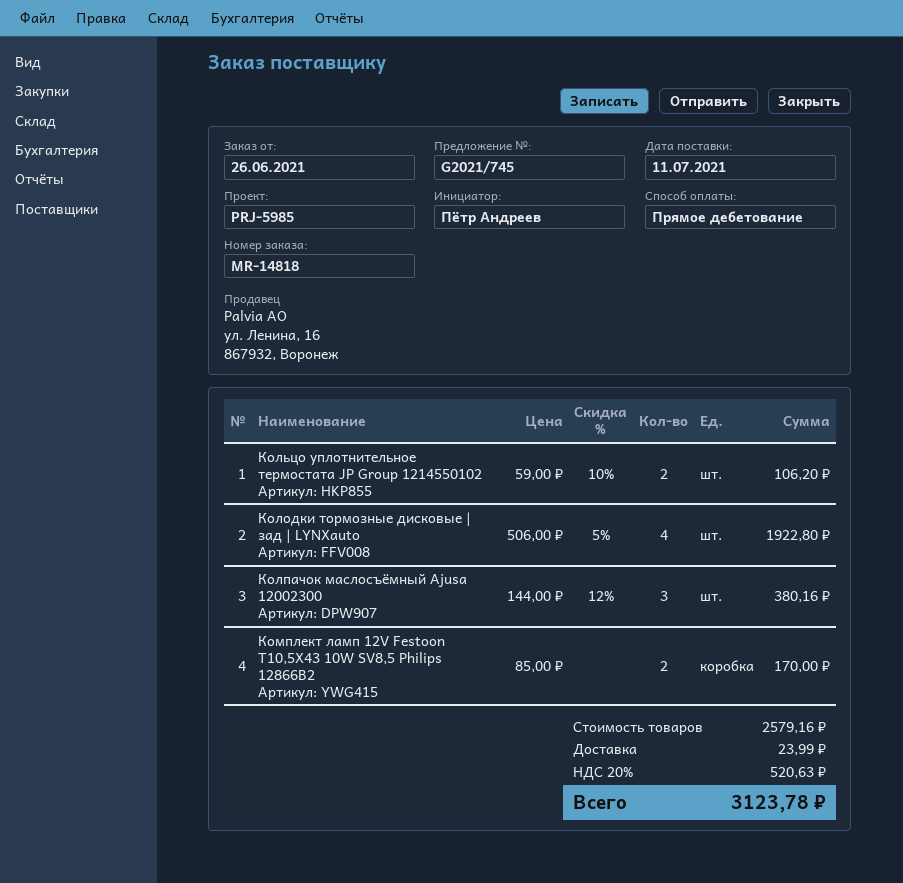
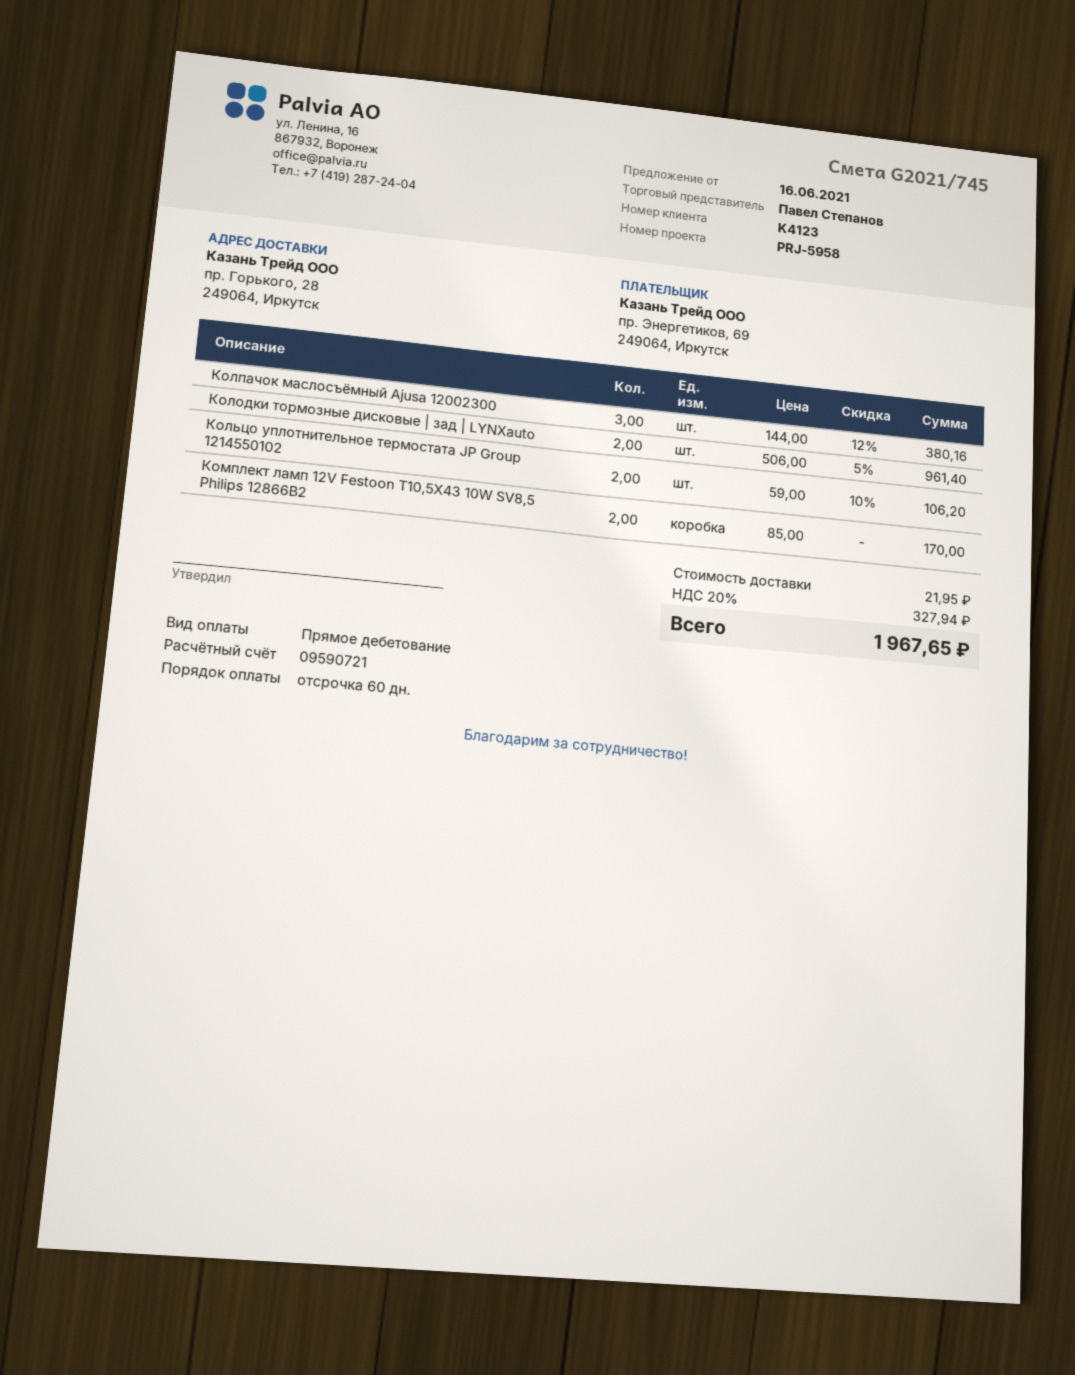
reference: PRJ-5985 -> PRJ-5958
Колодки тормозные дисковые | зад | LYNXauto: 4 x 506.00 - 5% = 1922.80 -> 2 x 506.00 - 5% = 961.40
shipping: 23.99 -> 21.95
tax: 20% = 520.63 -> 20% = 327.94
total: 3123.78 -> 1967.65

